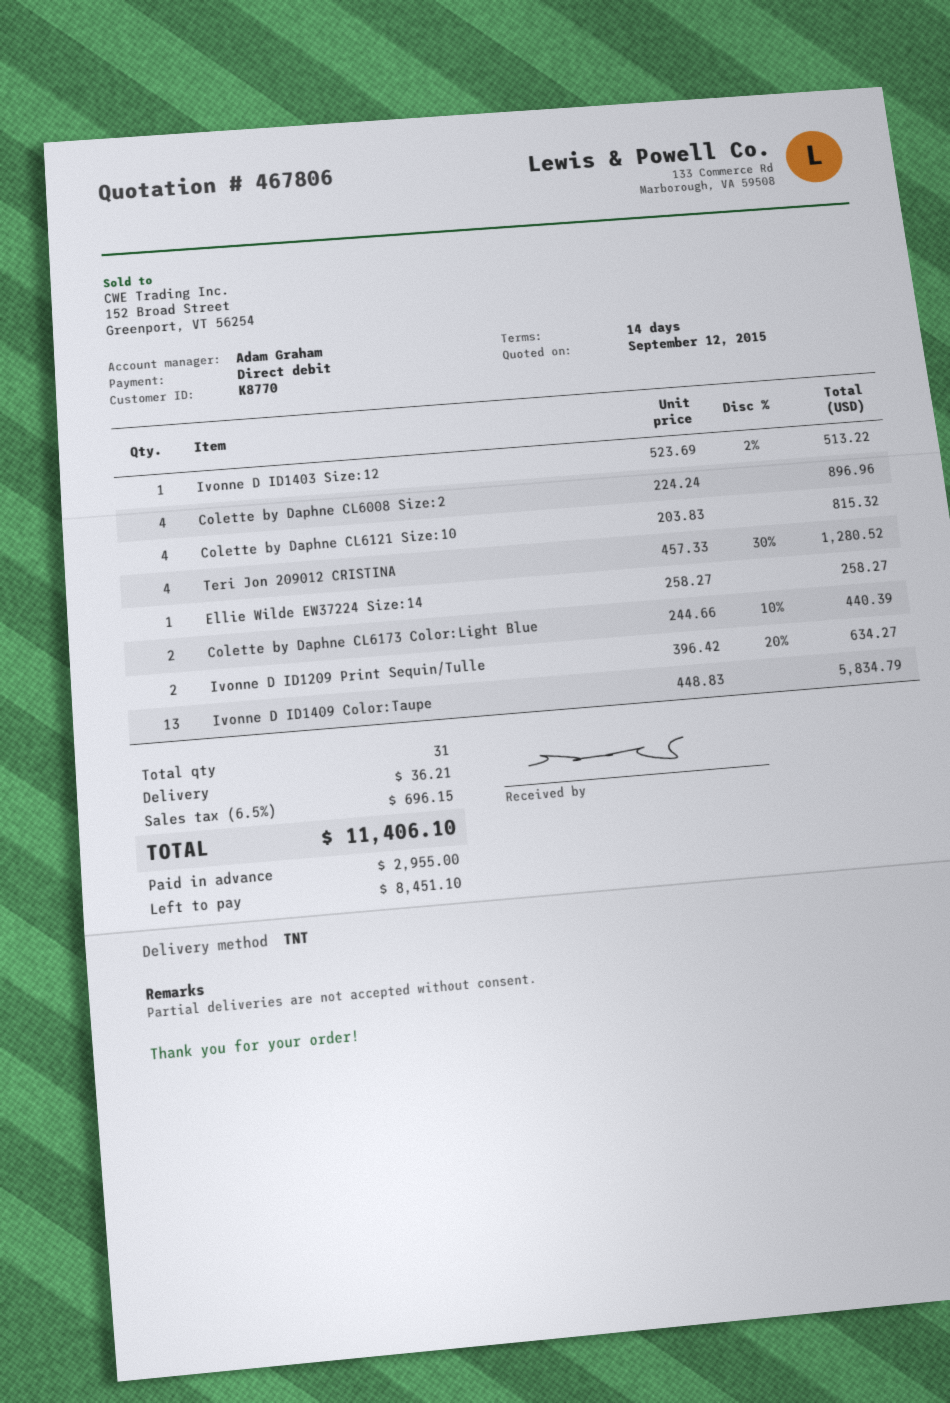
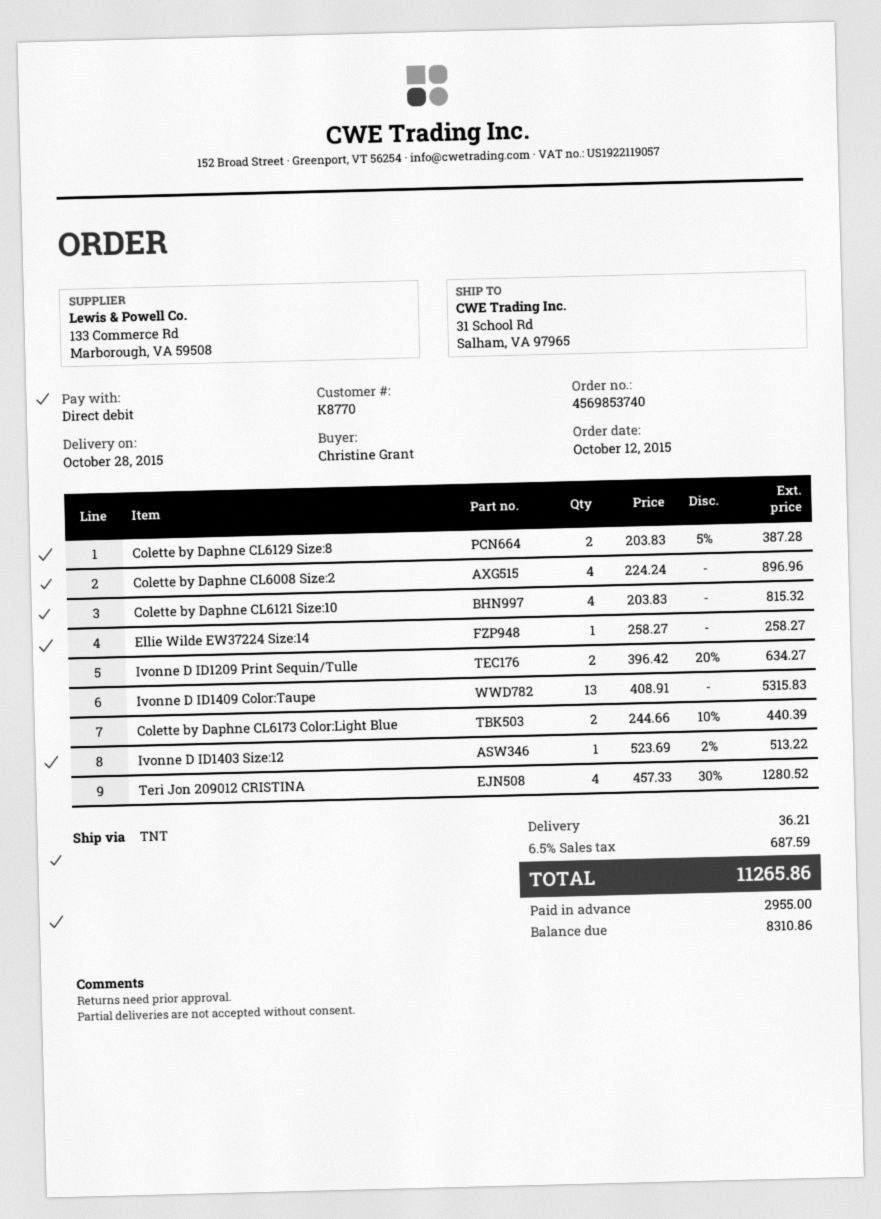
Ivonne D ID1409 Color:Taupe: 13 x 448.83 = 5834.79 -> 13 x 408.91 = 5315.83
Colette by Daphne CL6129 Size:8: none -> 2 x 203.83 - 5% = 387.28
tax: 6.5% = 696.15 -> 6.5% = 687.59
total: 11406.10 -> 11265.86
balance: 8451.10 -> 8310.86

